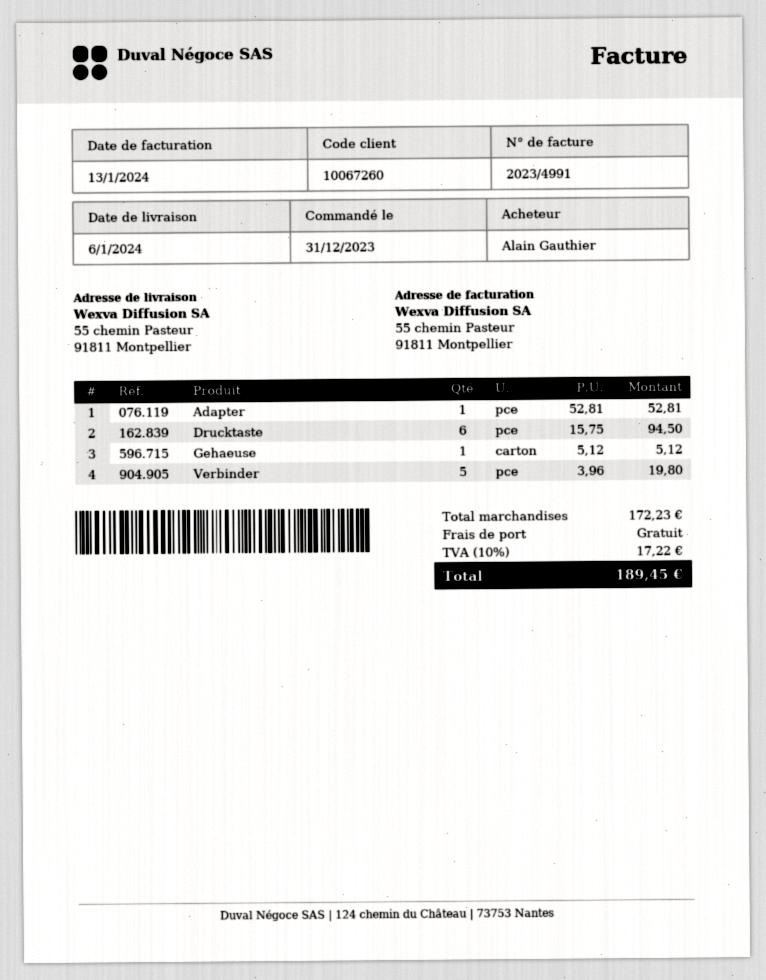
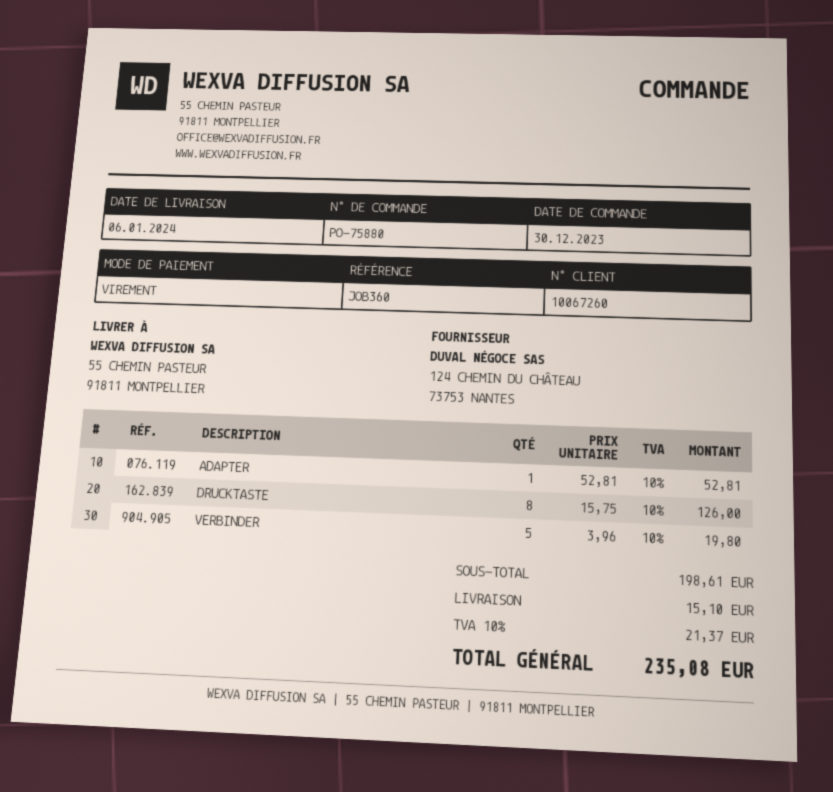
order date: 2023-12-31 -> 2023-12-30
Drucktaste: 6 x 15.75 = 94.50 -> 8 x 15.75 = 126.00
Gehaeuse: 1 x 5.12 = 5.12 -> none
subtotal: 172.23 -> 198.61
shipping: 0.00 -> 15.10
tax: 10% = 17.22 -> 10% = 21.37
total: 189.45 -> 235.08

